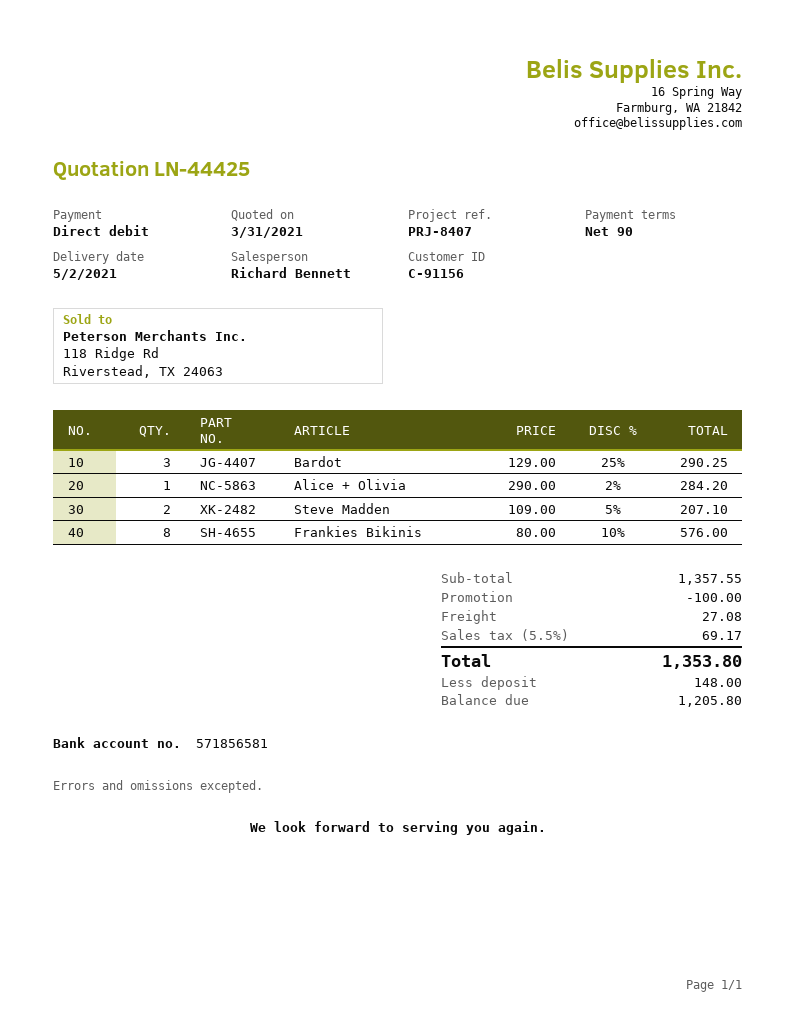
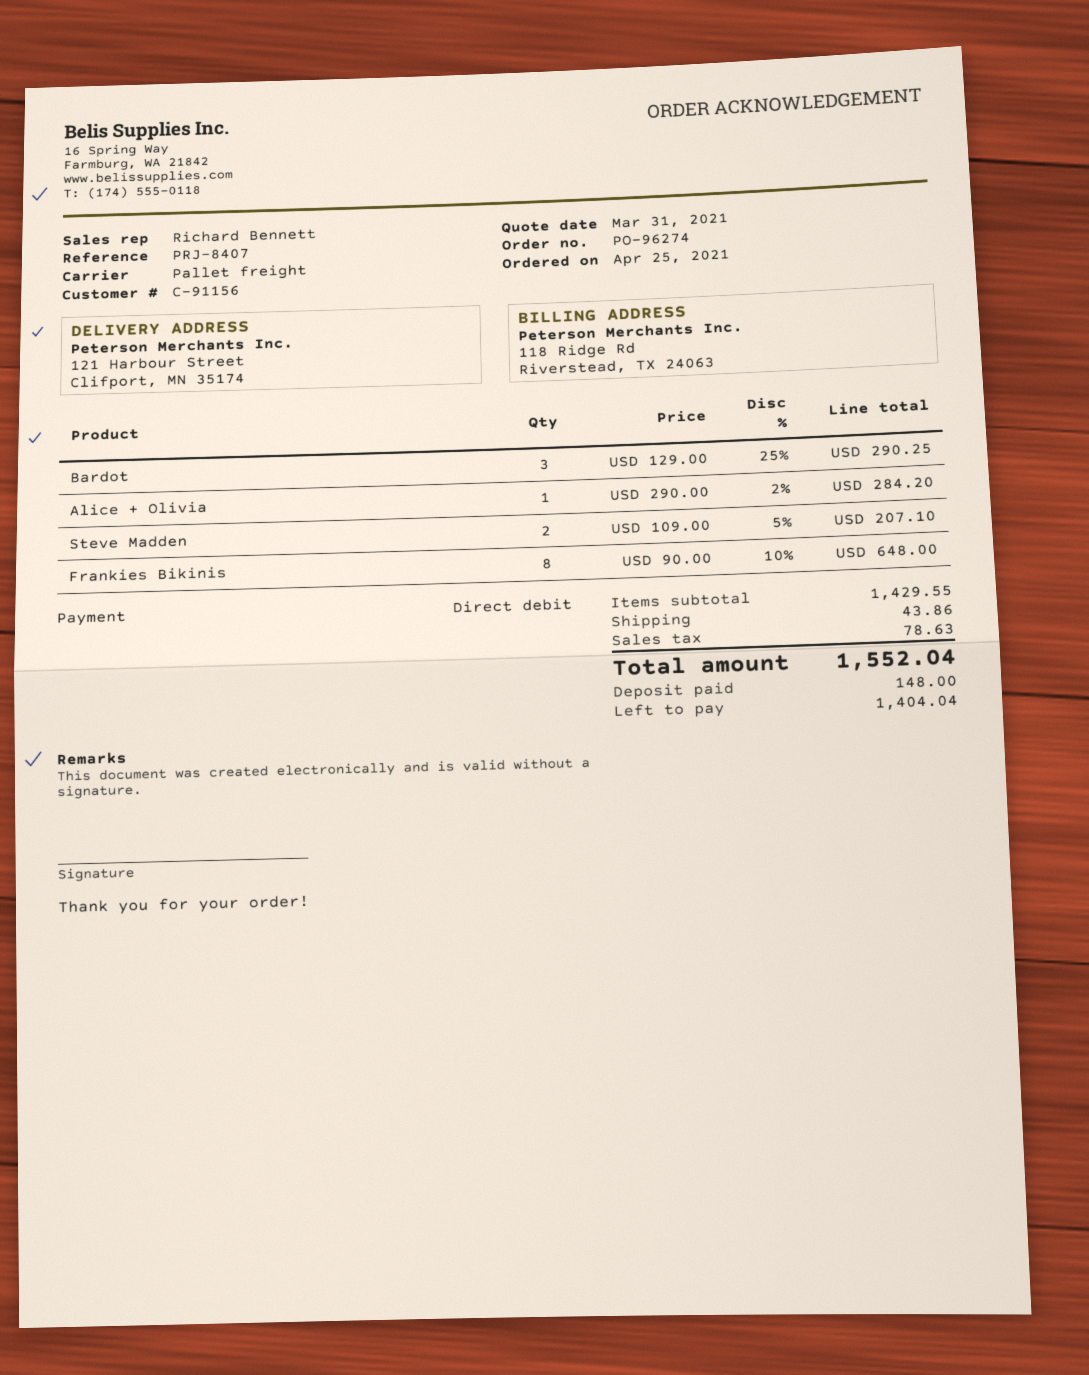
Frankies Bikinis: 8 x 80.00 - 10% = 576.00 -> 8 x 90.00 - 10% = 648.00
subtotal: 1357.55 -> 1429.55
discount: 100.00 -> none
shipping: 27.08 -> 43.86
tax: 69.17 -> 78.63
total: 1353.80 -> 1552.04
balance: 1205.80 -> 1404.04

